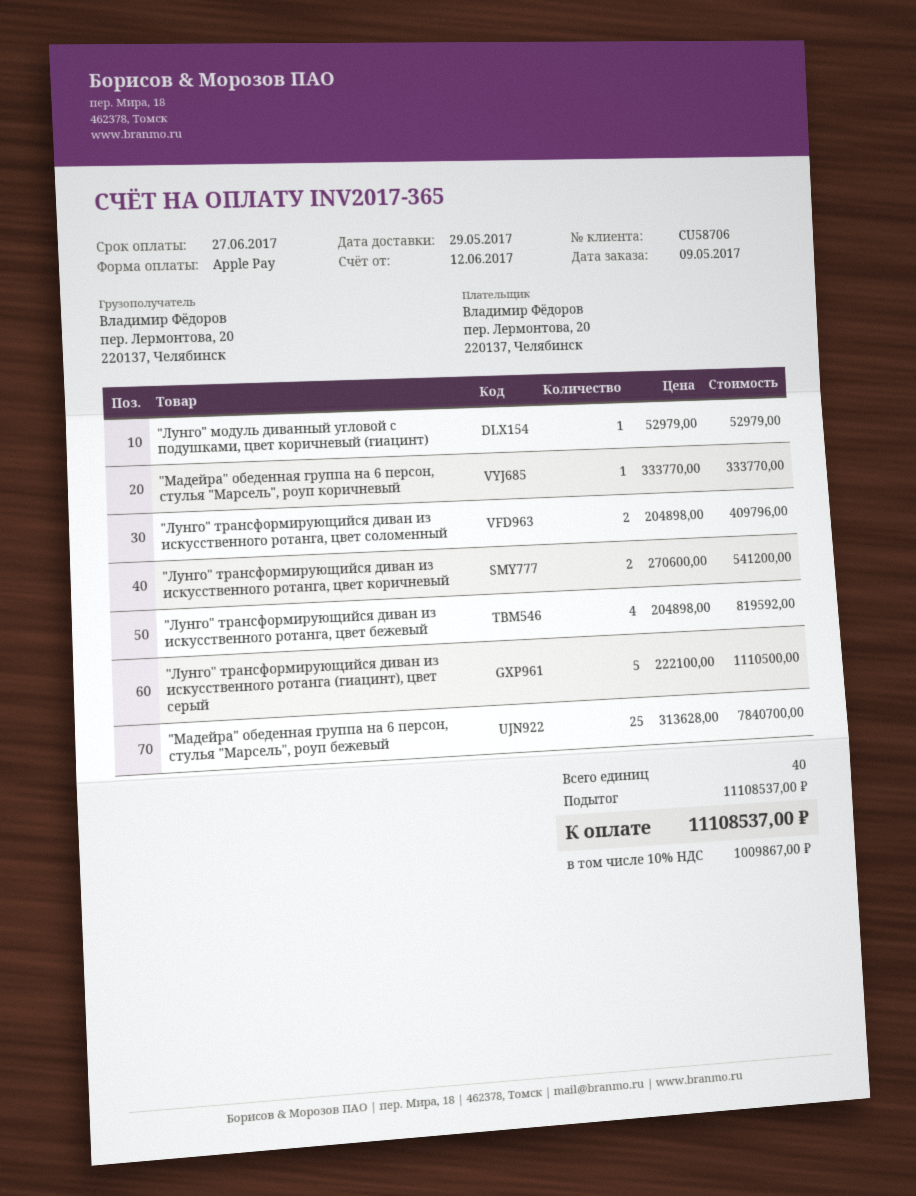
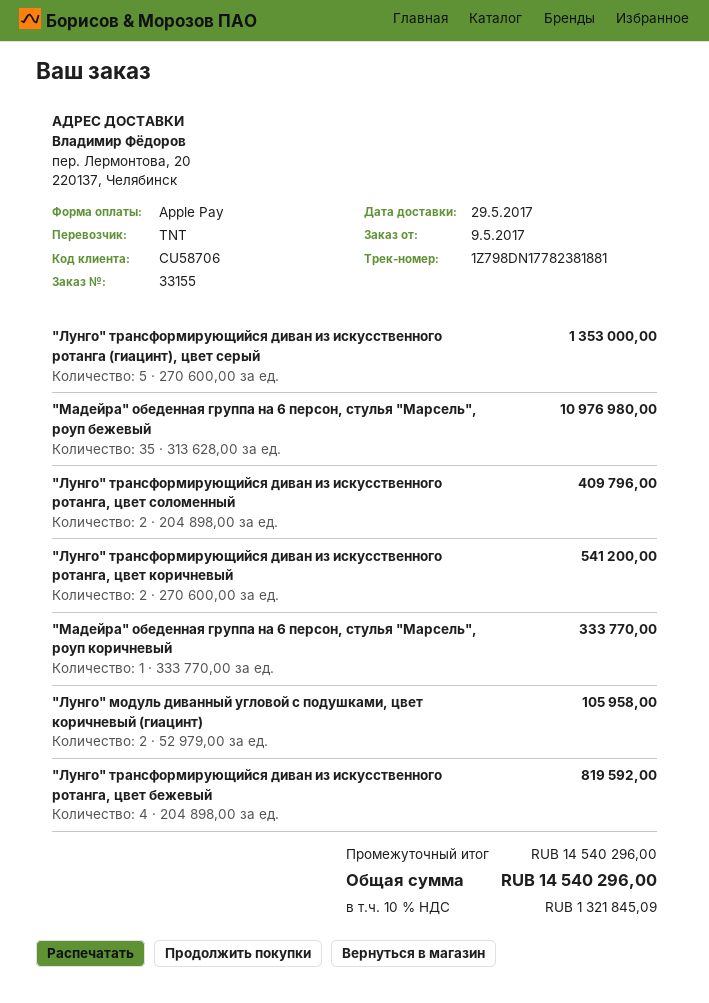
"Лунго" модуль диванный угловой с подушками, цвет коричневый (гиацинт): 1 x 52979.00 = 52979.00 -> 2 x 52979.00 = 105958.00
"Лунго" трансформирующийся диван из искусственного ротанга (гиацинт), цвет серый: 5 x 222100.00 = 1110500.00 -> 5 x 270600.00 = 1353000.00
"Мадейра" обеденная группа на 6 персон, стулья "Марсель", роуп бежевый: 25 x 313628.00 = 7840700.00 -> 35 x 313628.00 = 10976980.00
subtotal: 11108537.00 -> 14540296.00
tax: 10% = 1009867.00 -> 10% = 1321845.09
total: 11108537.00 -> 14540296.00

